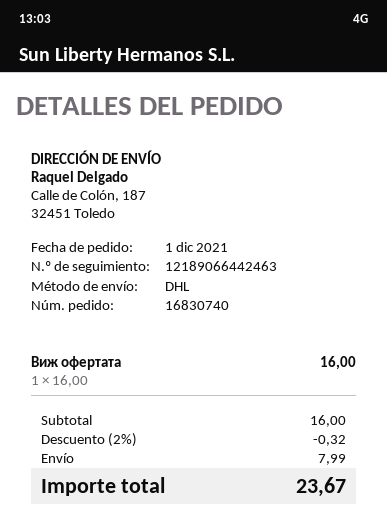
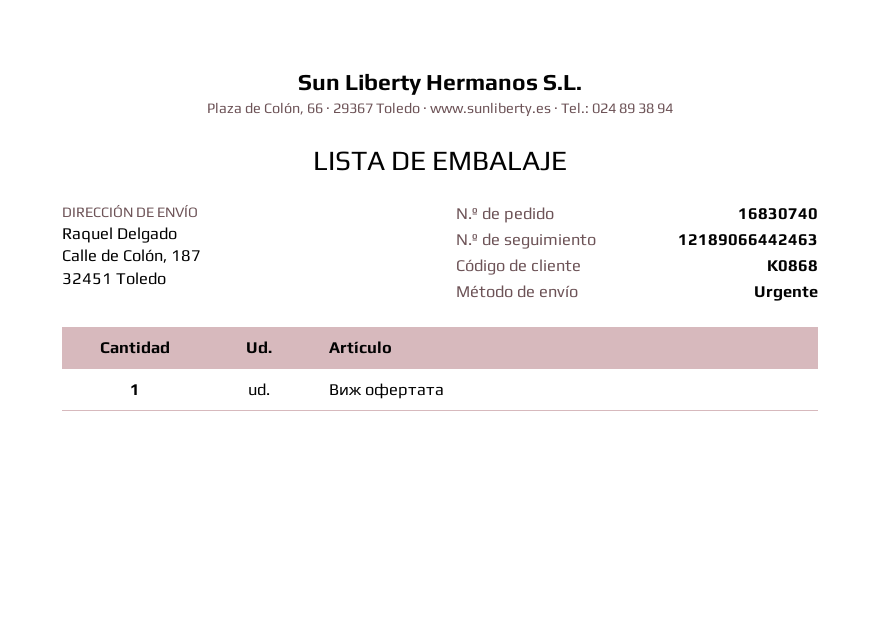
shipping method: DHL -> express

